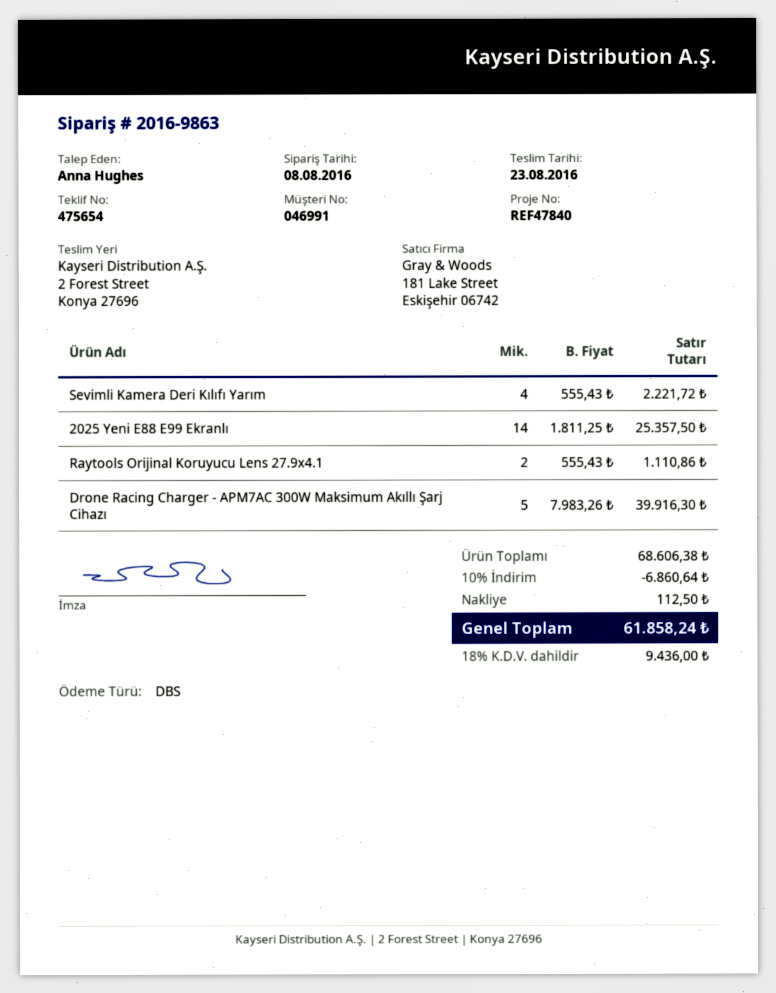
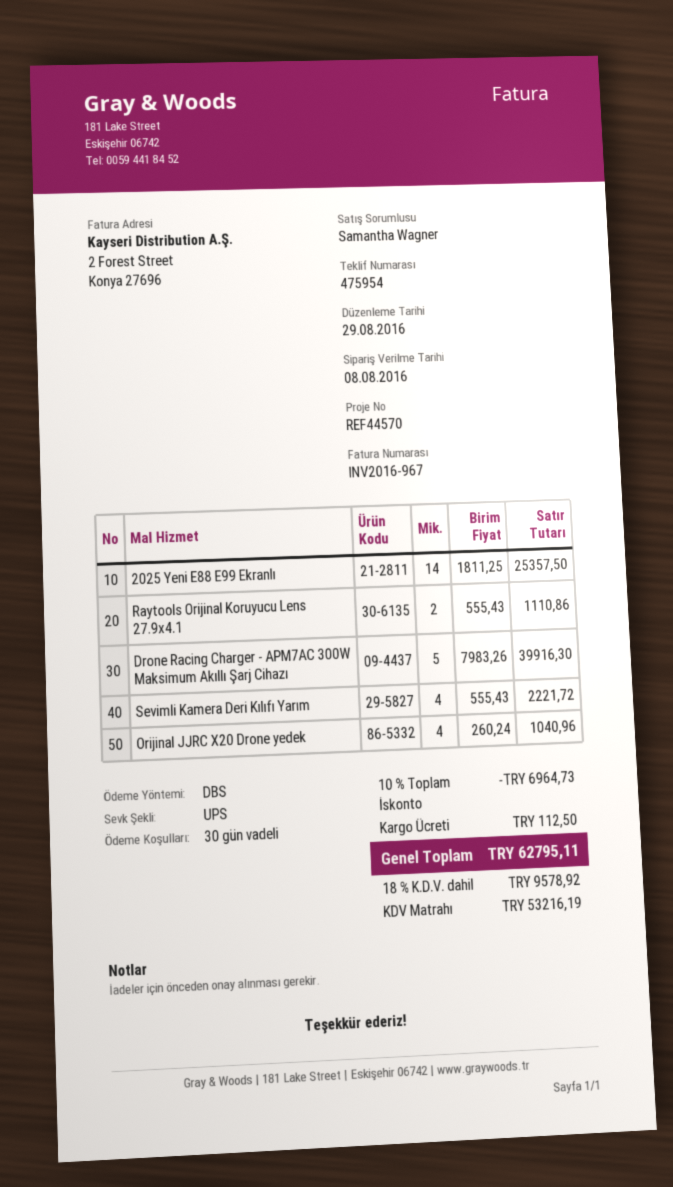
quote number: 475654 -> 475954
reference: REF47840 -> REF44570
Orijinal JJRC X20 Drone yedek: none -> 4 x 260.24 = 1040.96
discount: 10% = 6860.64 -> 10% = 6964.73
tax: 18% = 9436.00 -> 18% = 9578.92
total: 61858.24 -> 62795.11

